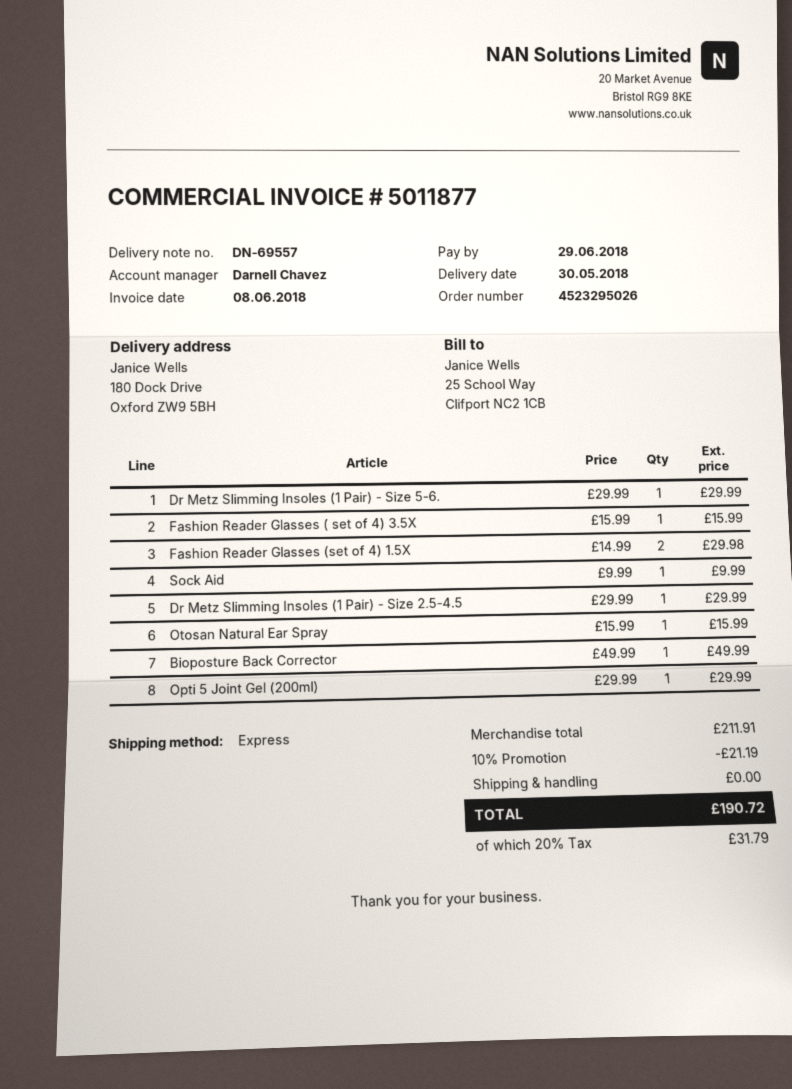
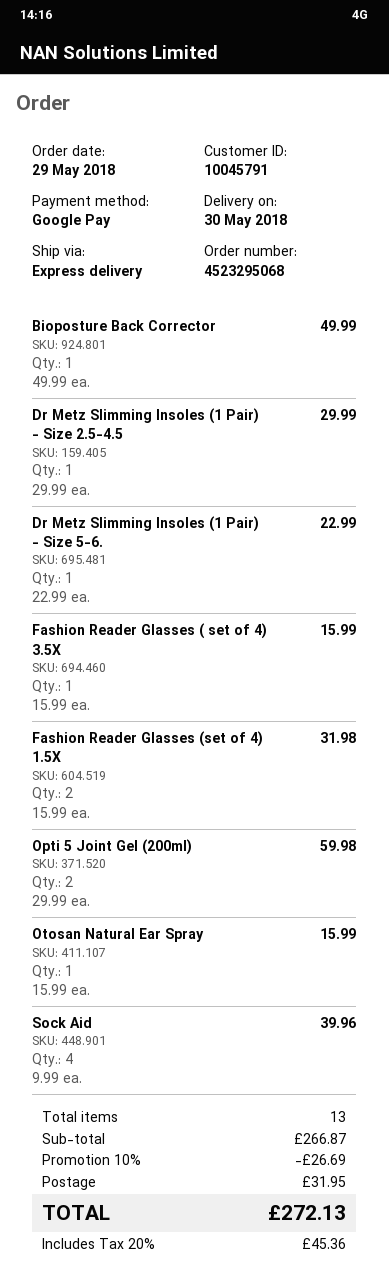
order number: 4523295026 -> 4523295068
Dr Metz Slimming Insoles (1 Pair) - Size 5-6.: 1 x 29.99 = 29.99 -> 1 x 22.99 = 22.99
Fashion Reader Glasses (set of 4) 1.5X: 2 x 14.99 = 29.98 -> 2 x 15.99 = 31.98
Sock Aid: 1 x 9.99 = 9.99 -> 4 x 9.99 = 39.96
Opti 5 Joint Gel (200ml): 1 x 29.99 = 29.99 -> 2 x 29.99 = 59.98
subtotal: 211.91 -> 266.87
discount: 10% = 21.19 -> 10% = 26.69
shipping: 0.00 -> 31.95
tax: 20% = 31.79 -> 20% = 45.36
total: 190.72 -> 272.13

